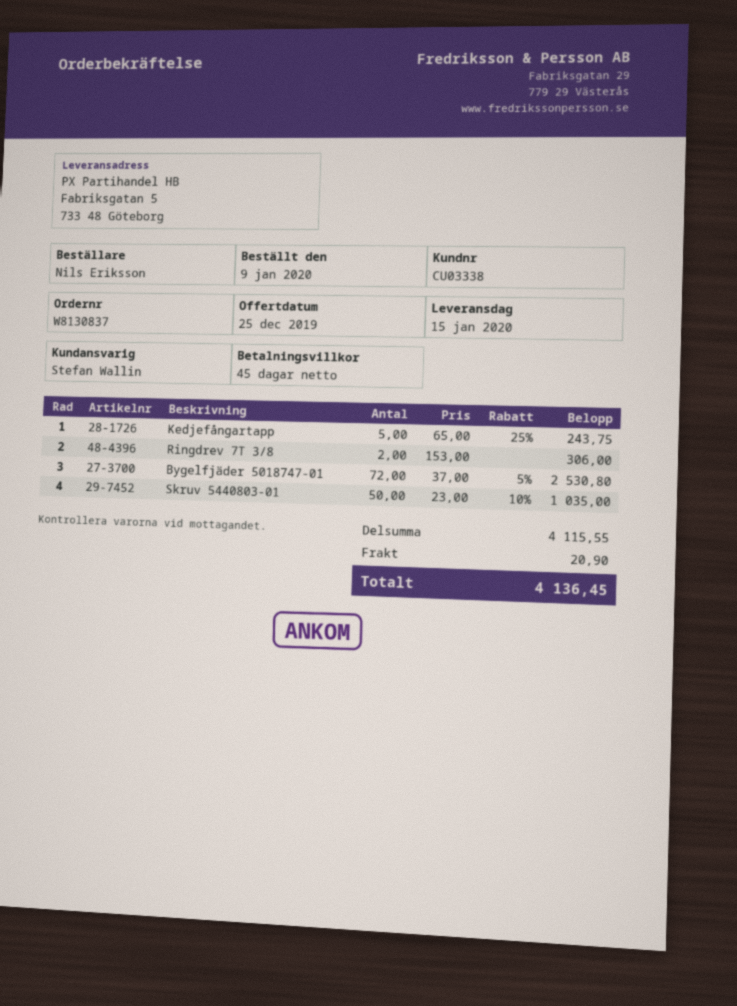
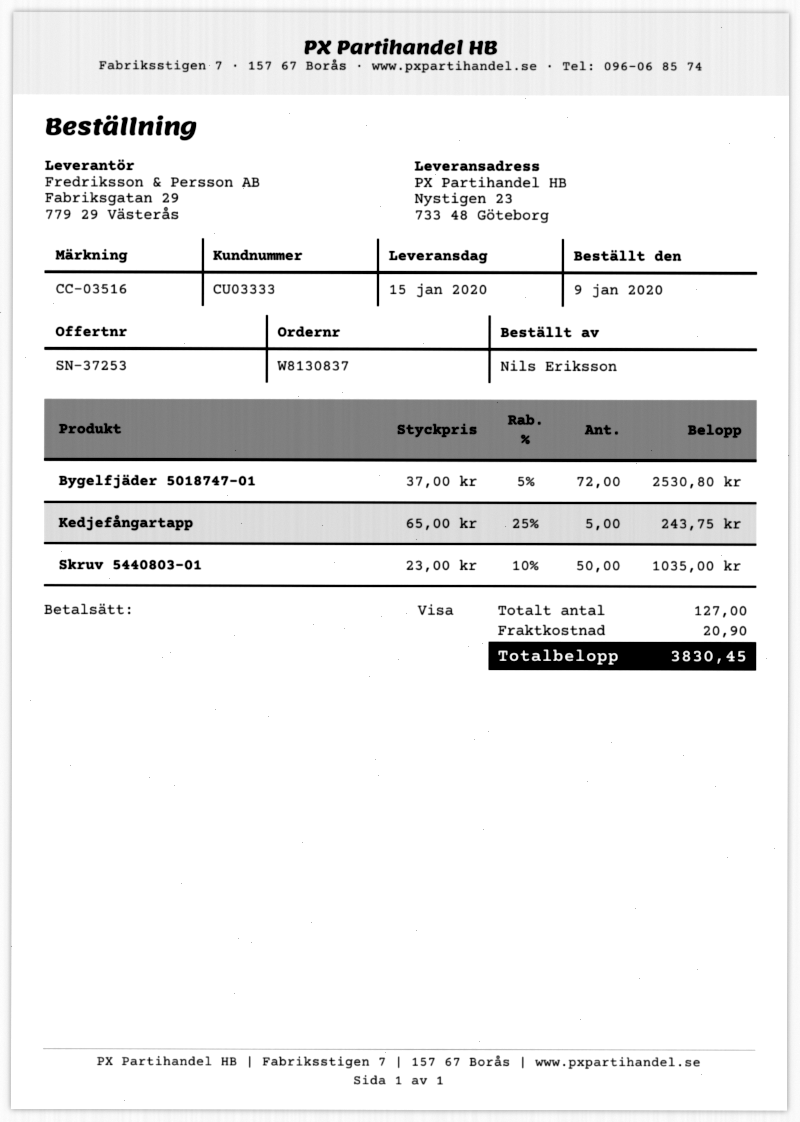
customer number: CU03338 -> CU03333
ship to: Fabriksgatan 5, 733 48 Göteborg -> Nystigen 23, 733 48 Göteborg
Ringdrev 7T 3/8: 2 x 153.00 = 306.00 -> none
total: 4136.45 -> 3830.45

